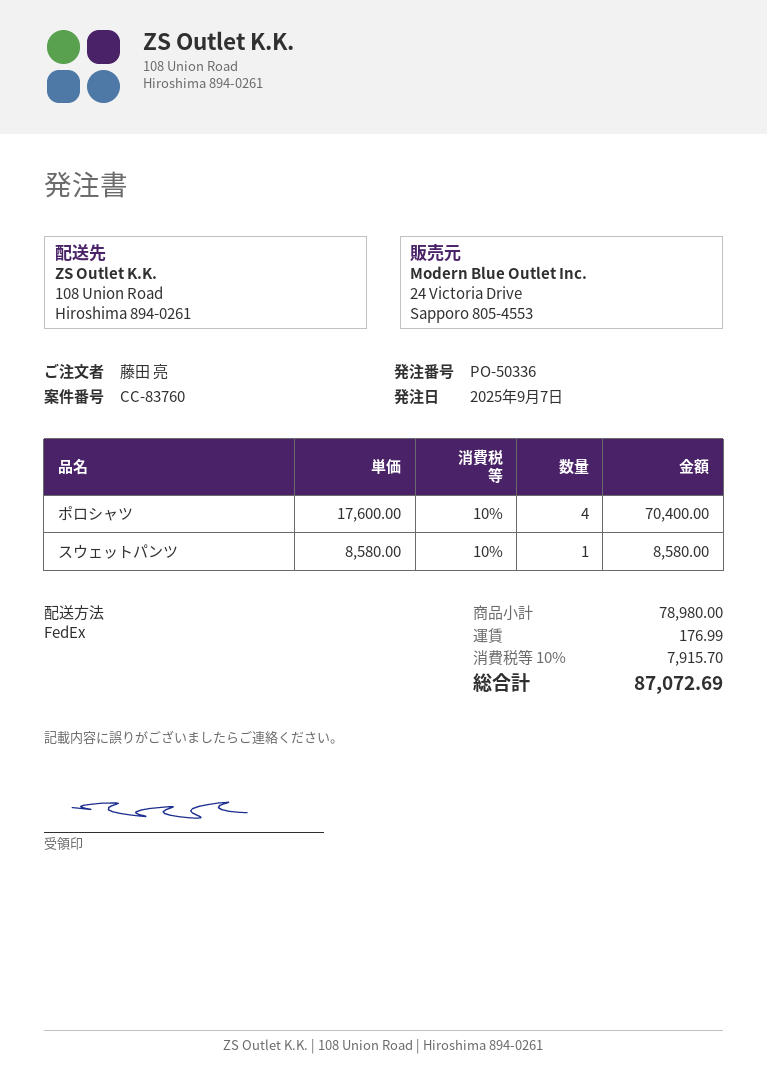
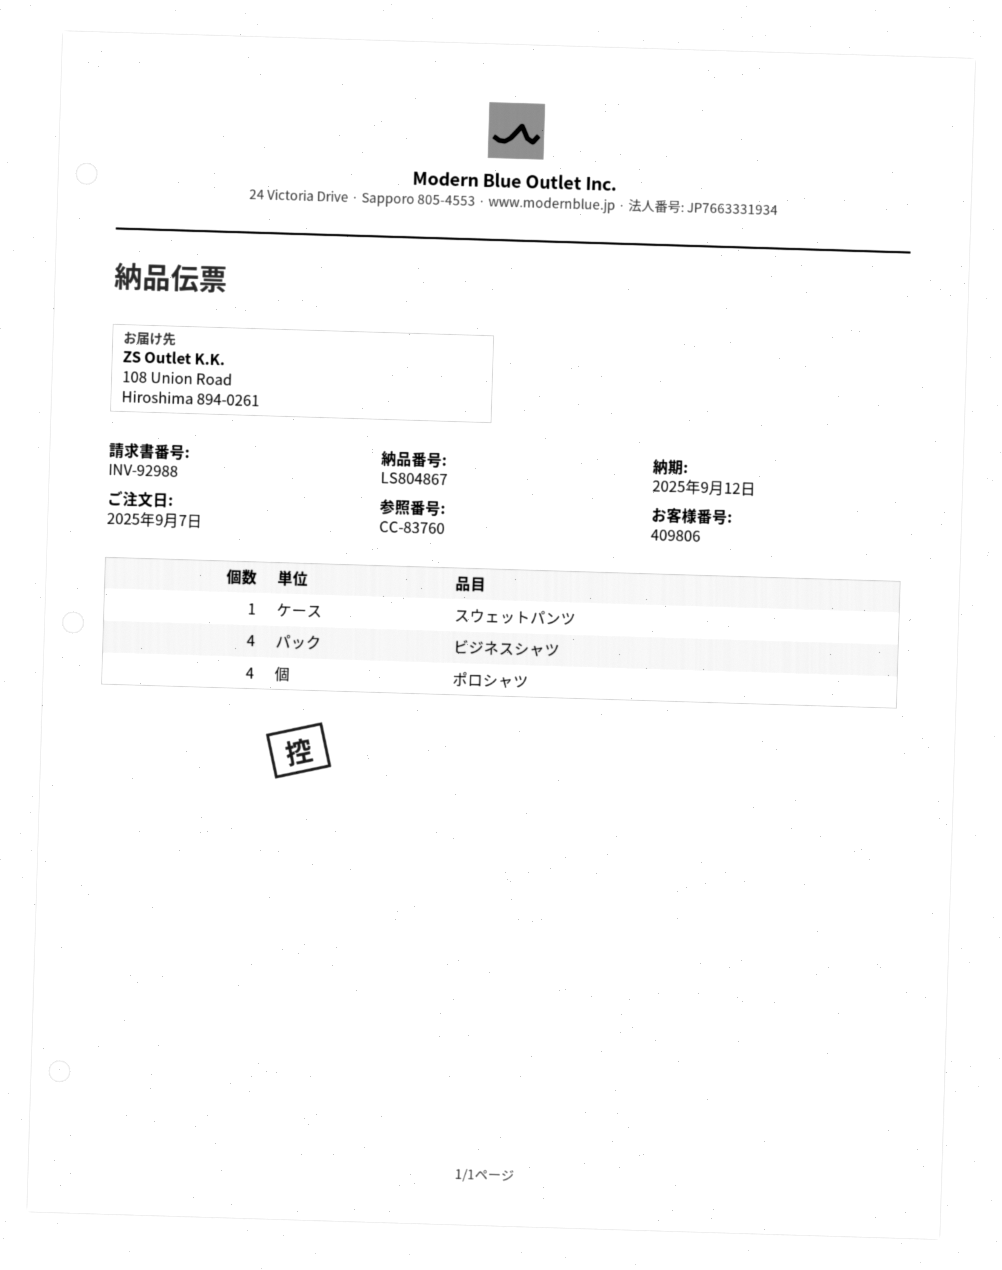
ビジネスシャツ: none -> 4

